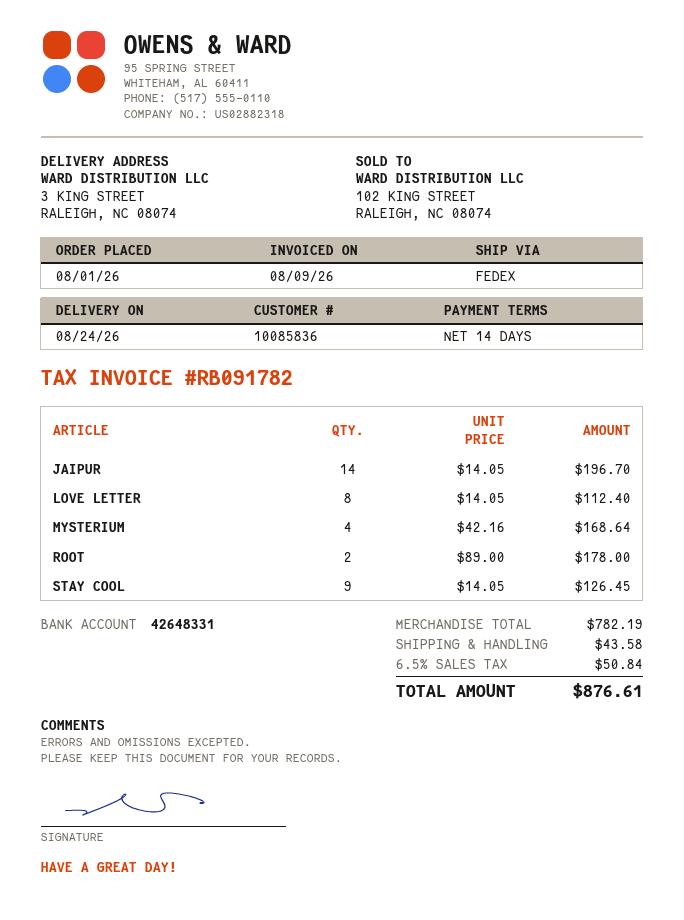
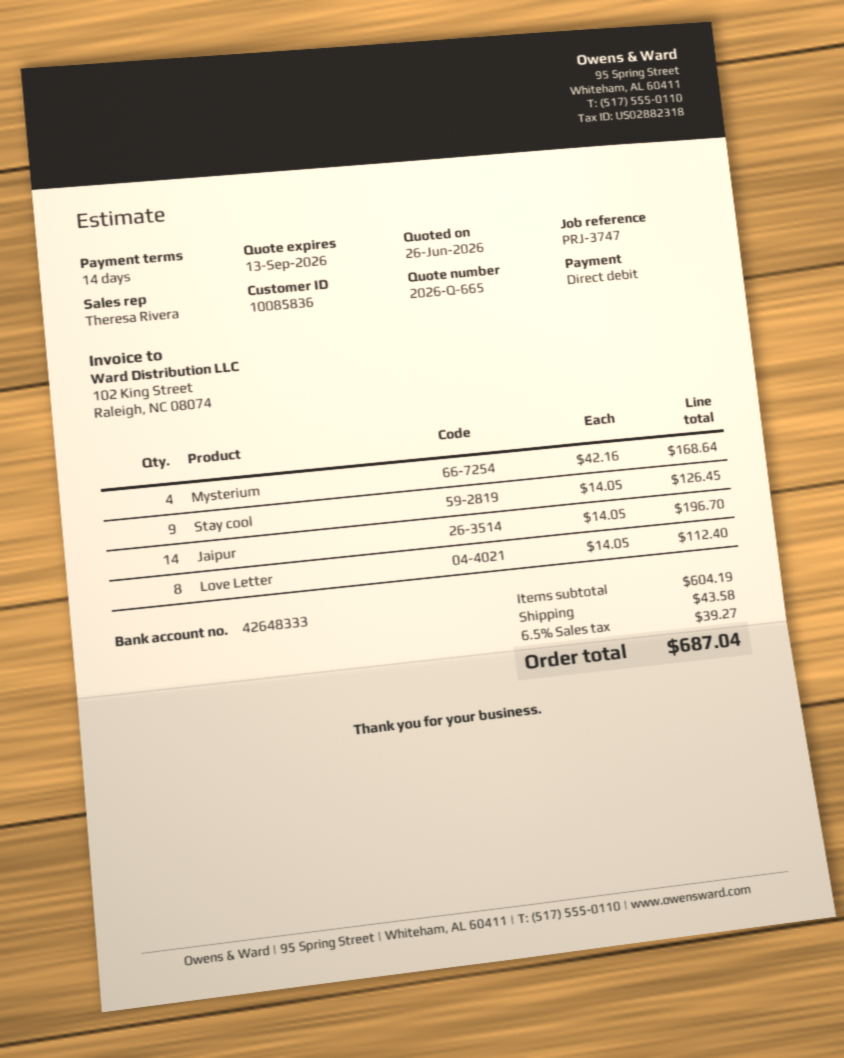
bank account: 42648331 -> 42648333
ROOT: 2 x 89.00 = 178.00 -> none
subtotal: 782.19 -> 604.19
tax: 6.5% = 50.84 -> 6.5% = 39.27
total: 876.61 -> 687.04

